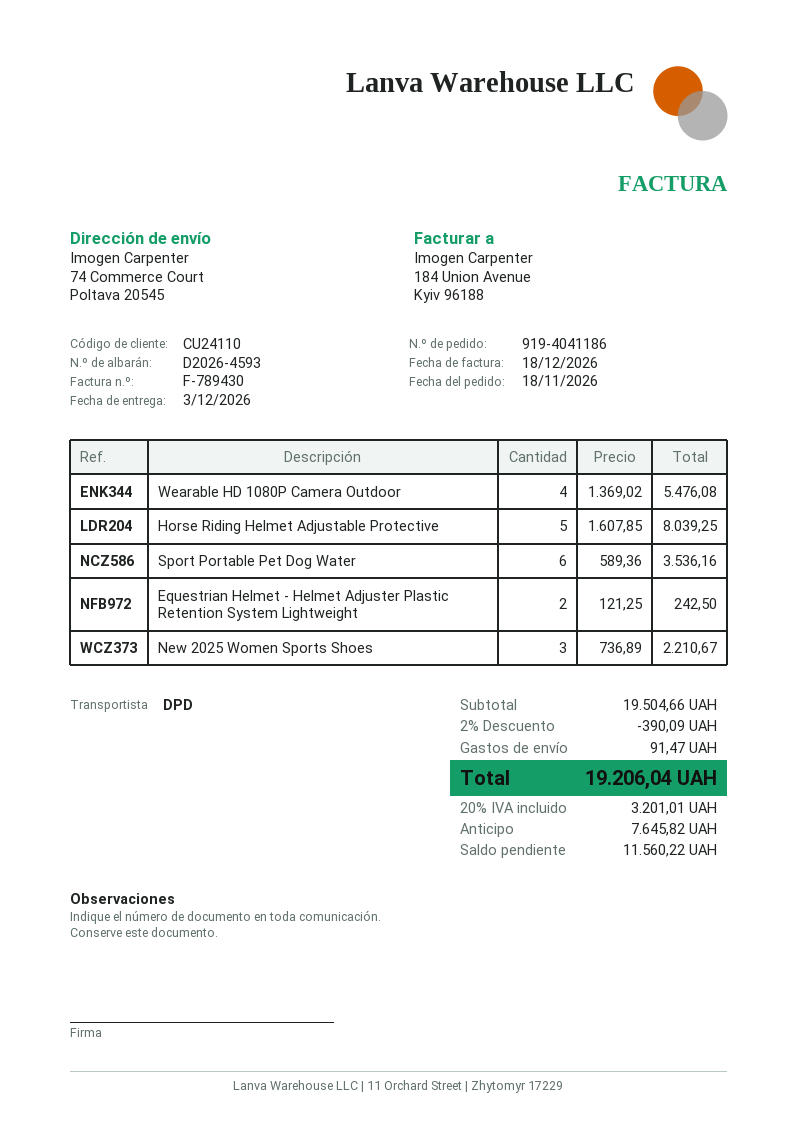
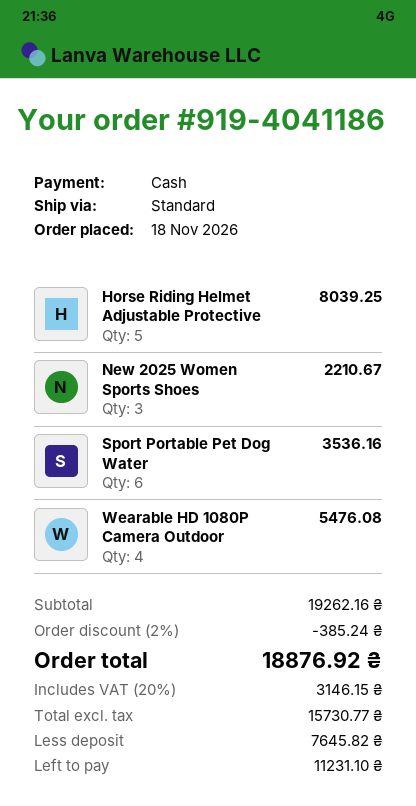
shipping method: DPD -> standard
Equestrian Helmet - Helmet Adjuster Plastic Retention System Lightweight: 2 for 242.50 -> none
subtotal: 19504.66 -> 19262.16
discount: 2% = 390.09 -> 2% = 385.24
shipping: 91.47 -> none
tax: 20% = 3201.01 -> 20% = 3146.15
total: 19206.04 -> 18876.92
balance: 11560.22 -> 11231.10

